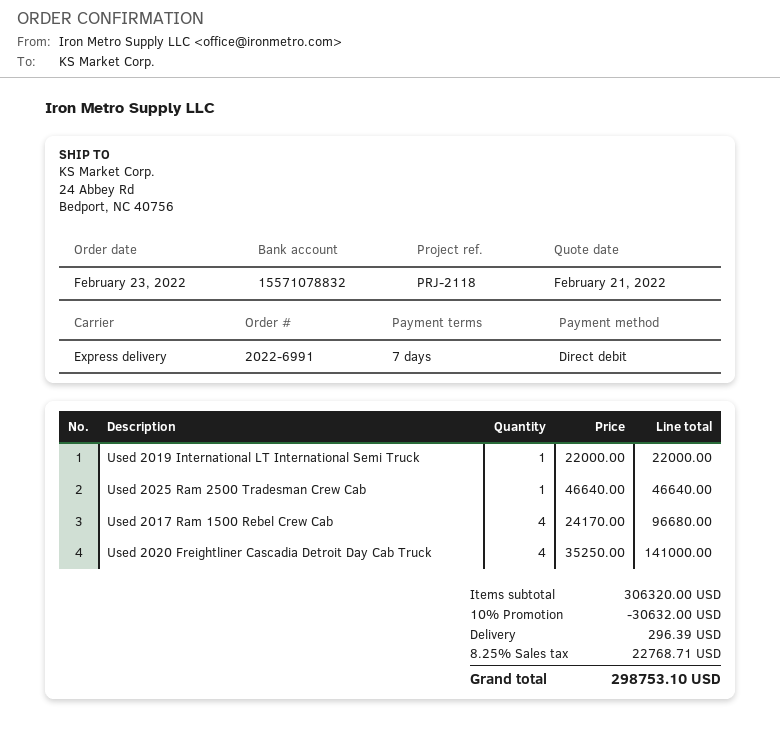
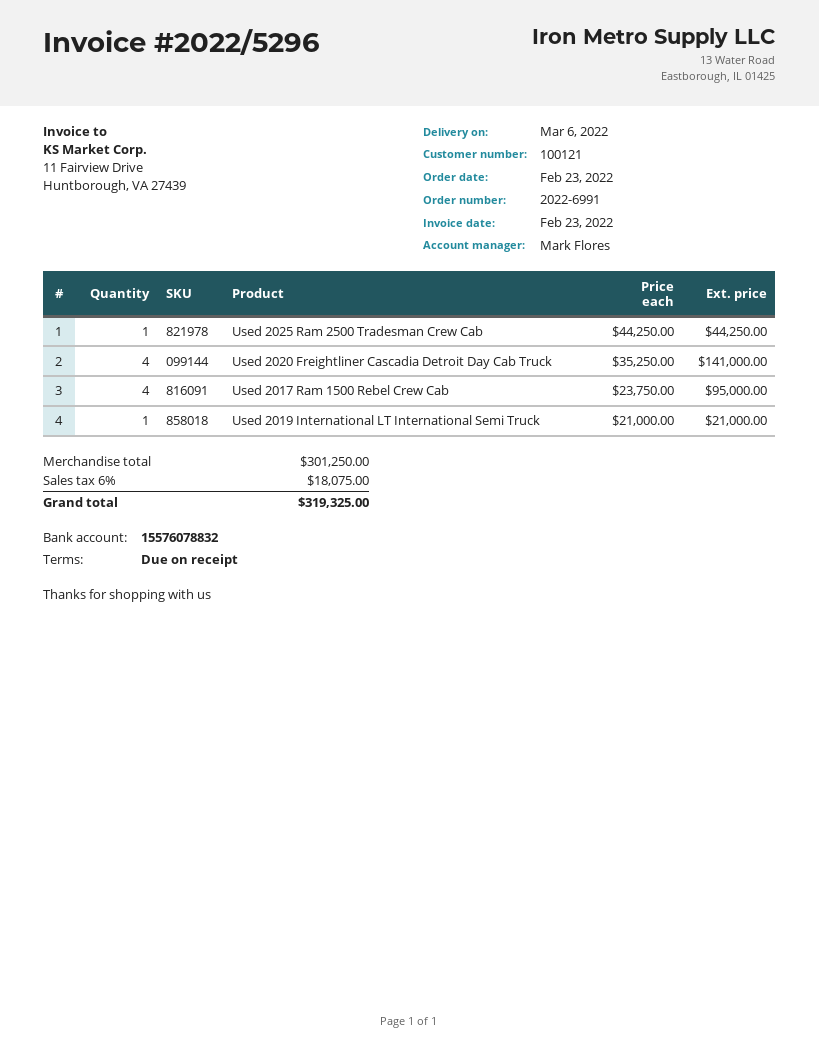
payment terms: 7 days -> on receipt
bank account: 15571078832 -> 15576078832
Used 2019 International LT International Semi Truck: 1 x 22000.00 = 22000.00 -> 1 x 21000.00 = 21000.00
Used 2025 Ram 2500 Tradesman Crew Cab: 1 x 46640.00 = 46640.00 -> 1 x 44250.00 = 44250.00
Used 2017 Ram 1500 Rebel Crew Cab: 4 x 24170.00 = 96680.00 -> 4 x 23750.00 = 95000.00
subtotal: 306320.00 -> 301250.00
discount: 10% = 30632.00 -> none
shipping: 296.39 -> none
tax: 8.25% = 22768.71 -> 6% = 18075.00
total: 298753.10 -> 319325.00

